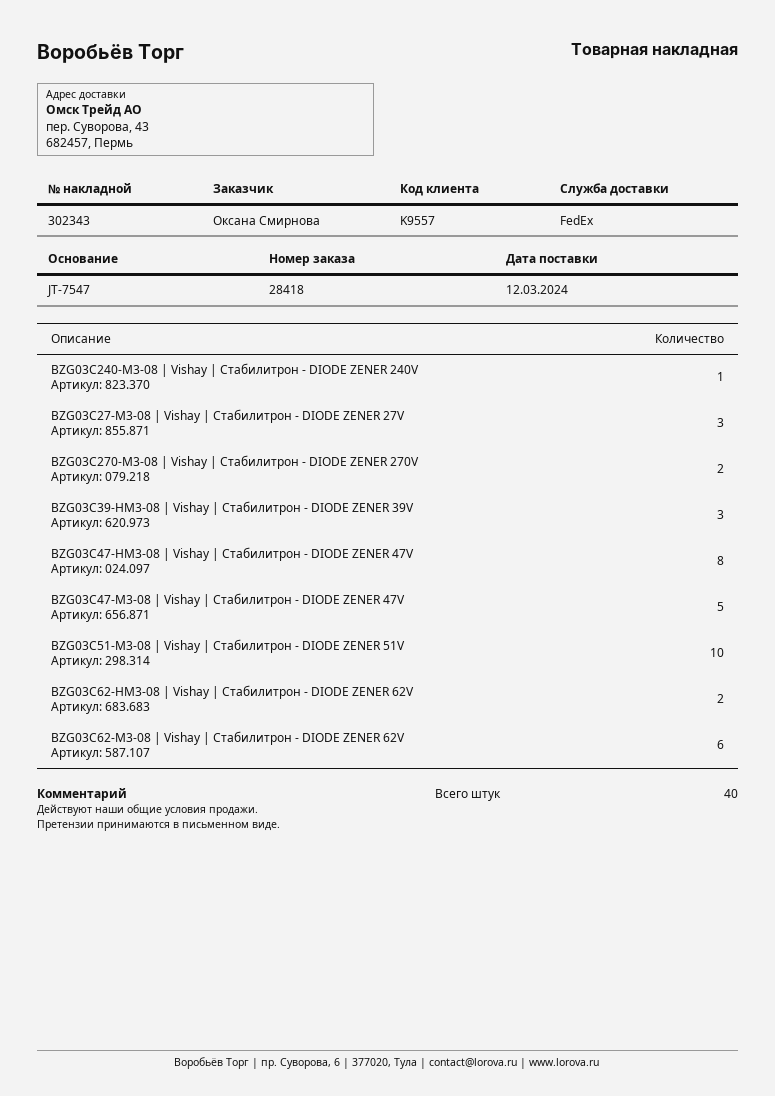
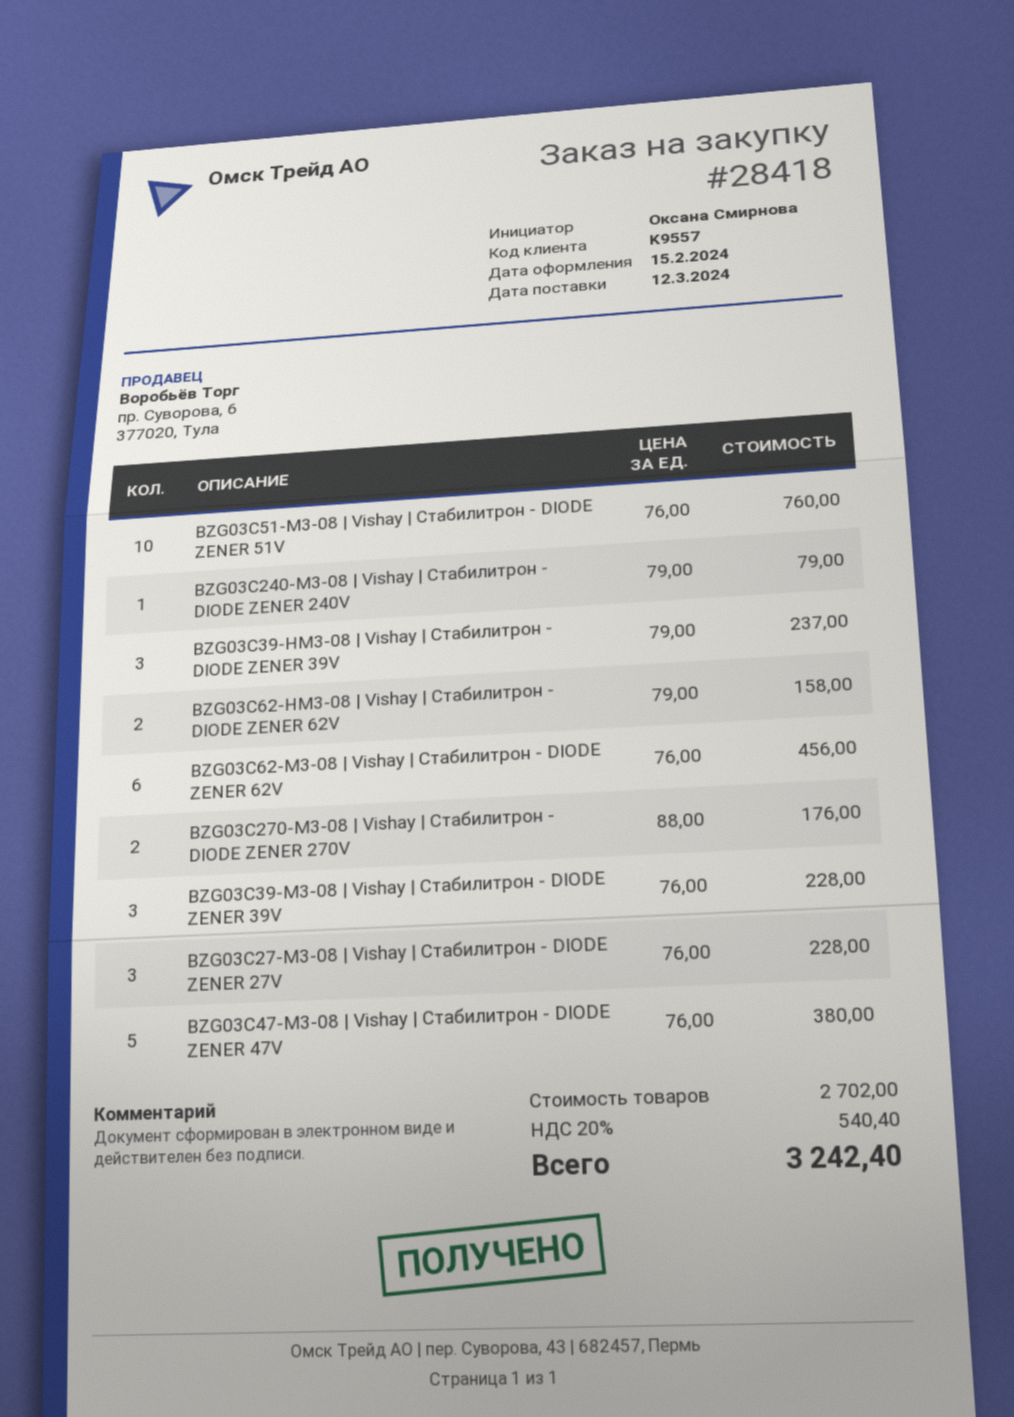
BZG03C47-HM3-08 | Vishay | Стабилитрон - DIODE ZENER 47V: 8 -> none
BZG03C39-M3-08 | Vishay | Стабилитрон - DIODE ZENER 39V: none -> 3

